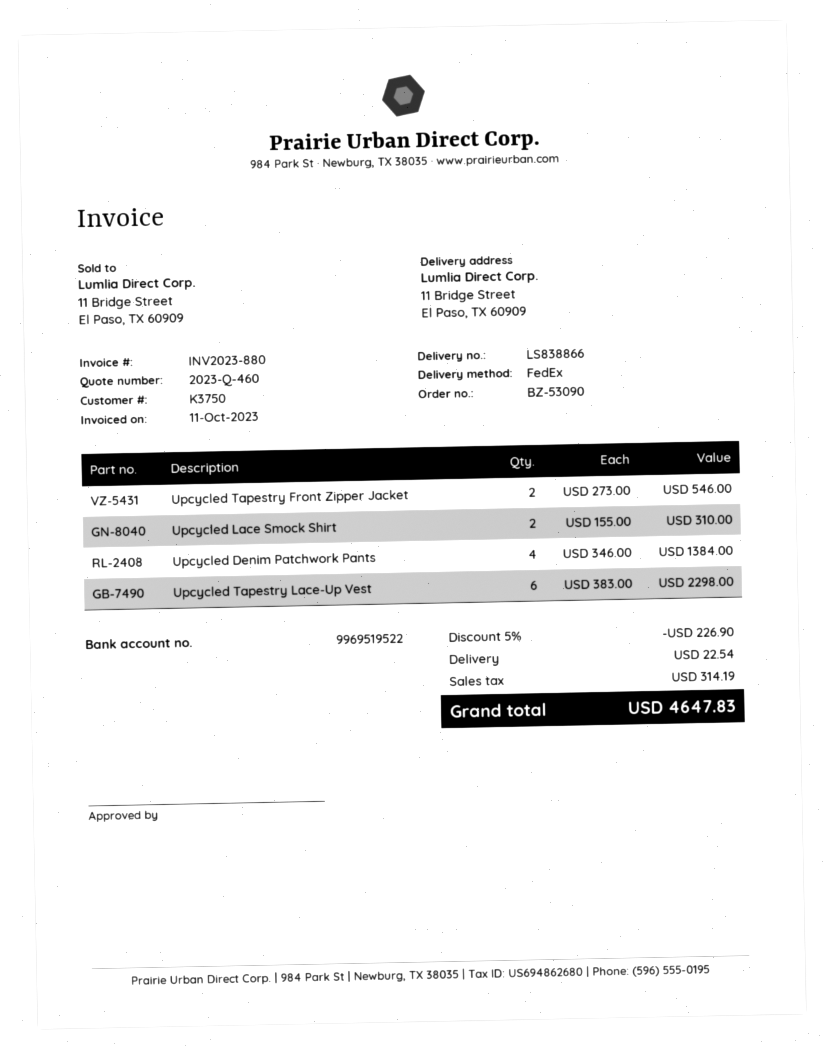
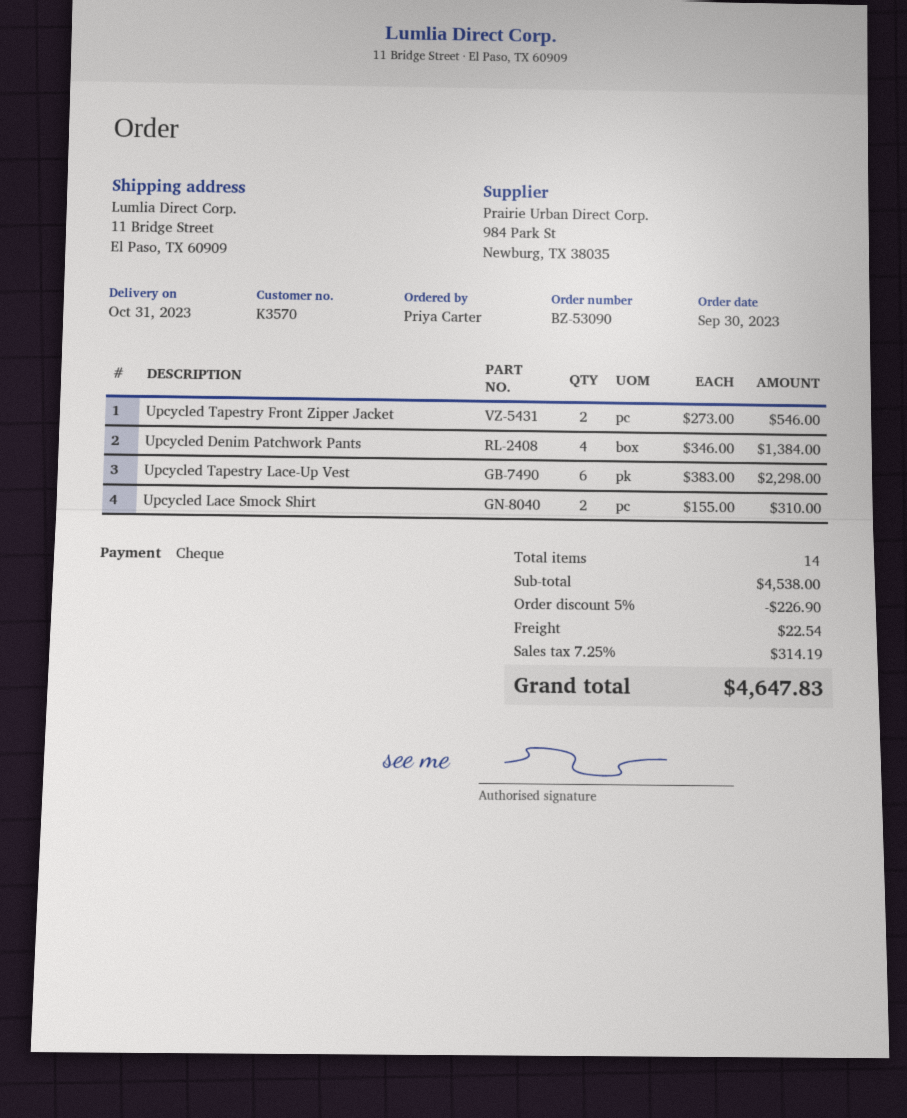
customer number: K3750 -> K3570

